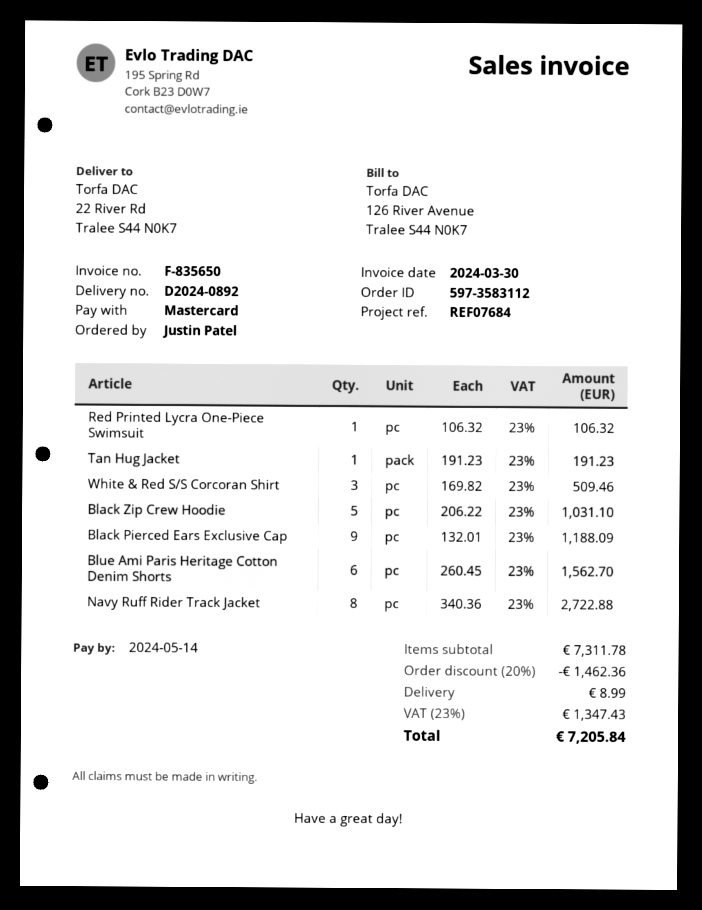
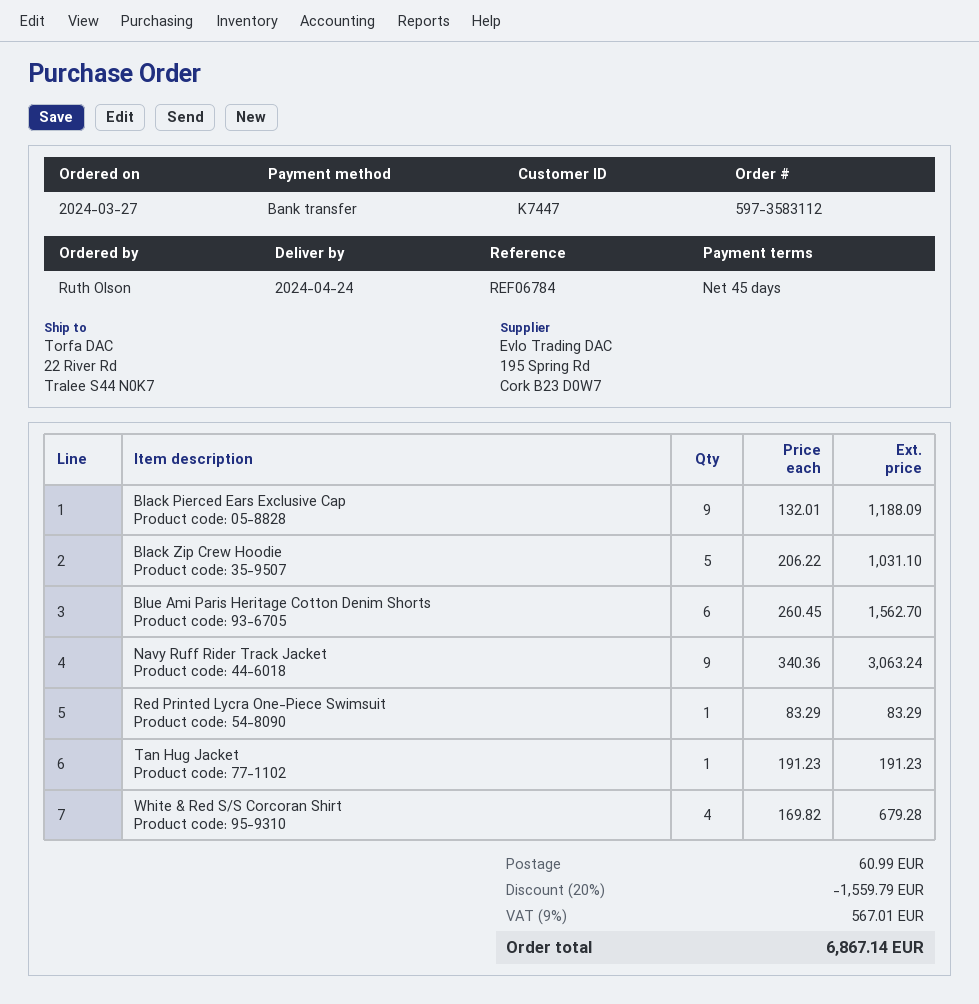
reference: REF07684 -> REF06784
ordered by: Justin Patel -> Ruth Olson
payment method: Mastercard -> bank transfer
Red Printed Lycra One-Piece Swimsuit: 1 x 106.32 = 106.32 -> 1 x 83.29 = 83.29
White & Red S/S Corcoran Shirt: 3 x 169.82 = 509.46 -> 4 x 169.82 = 679.28
Navy Ruff Rider Track Jacket: 8 x 340.36 = 2722.88 -> 9 x 340.36 = 3063.24
discount: 20% = 1462.36 -> 20% = 1559.79
shipping: 8.99 -> 60.99
tax: 23% = 1347.43 -> 9% = 567.01
total: 7205.84 -> 6867.14

